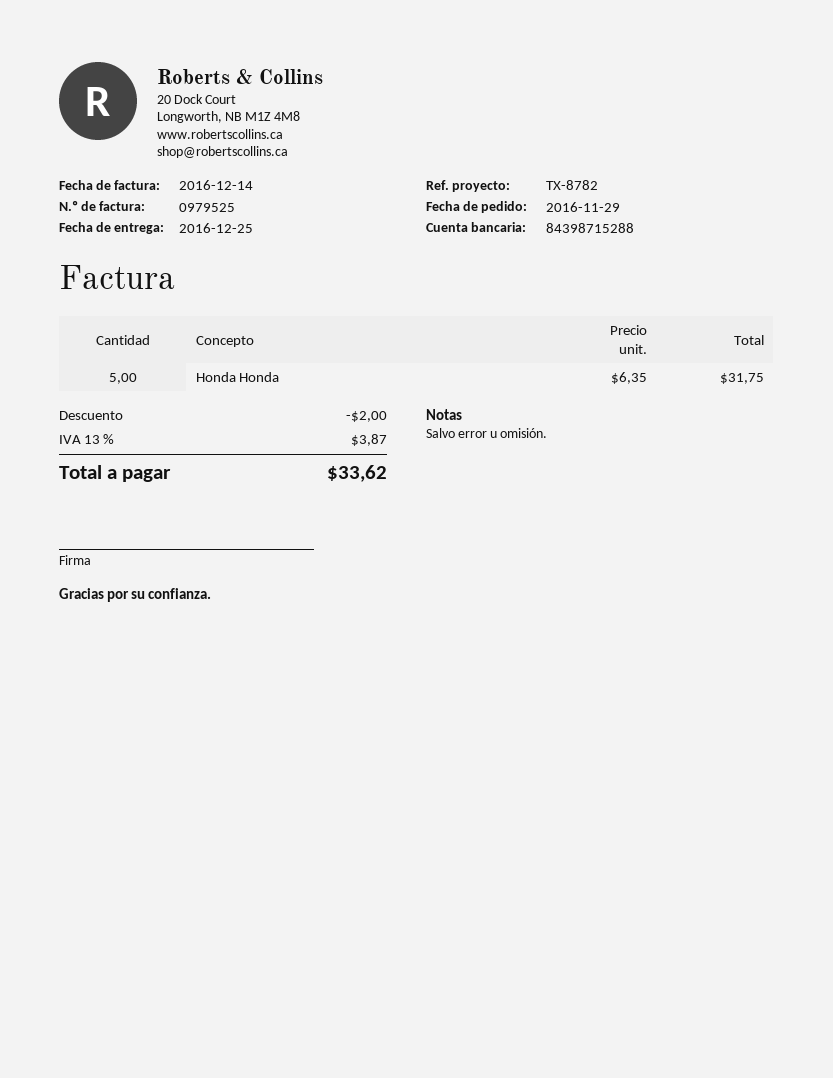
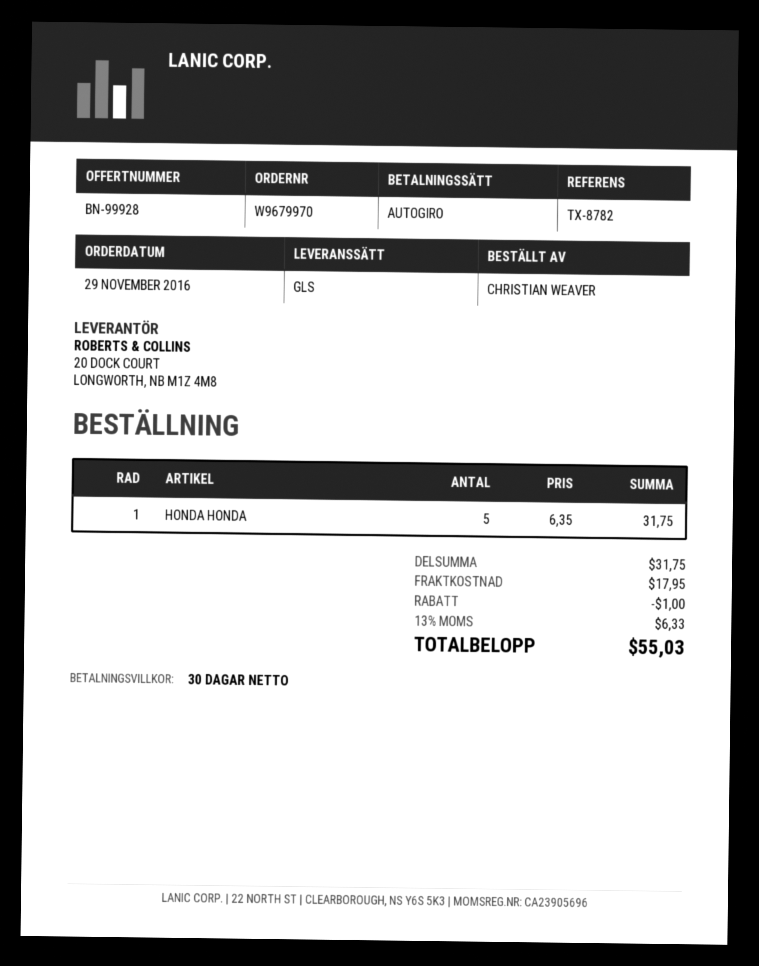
discount: 2.00 -> 1.00
shipping: none -> 17.95
tax: 13% = 3.87 -> 13% = 6.33
total: 33.62 -> 55.03

